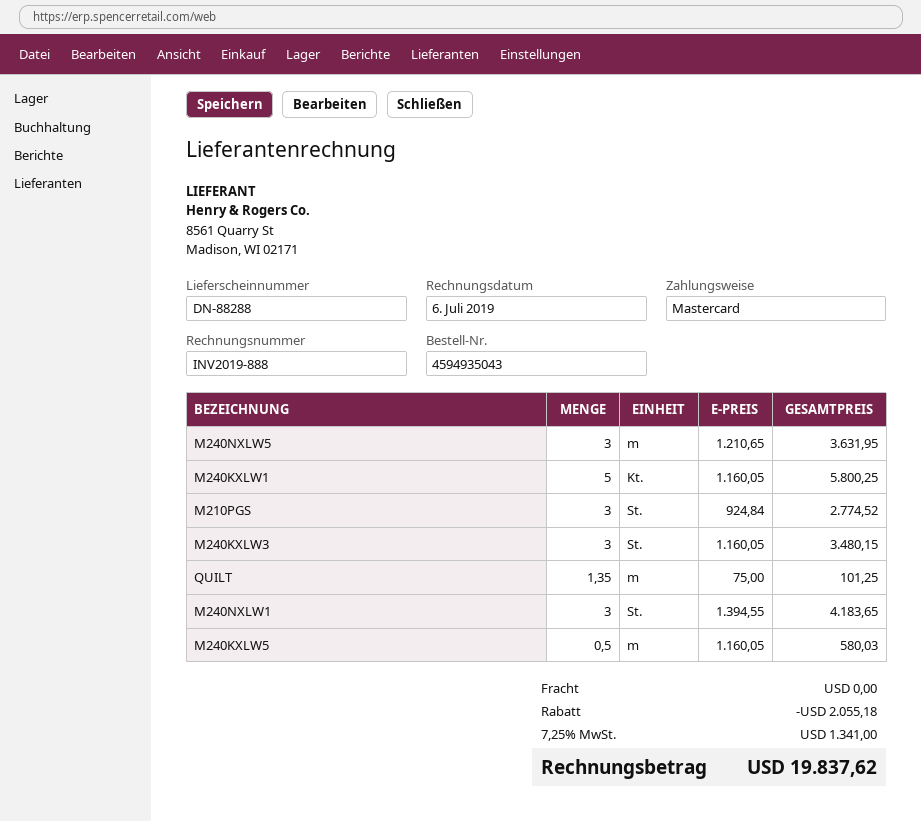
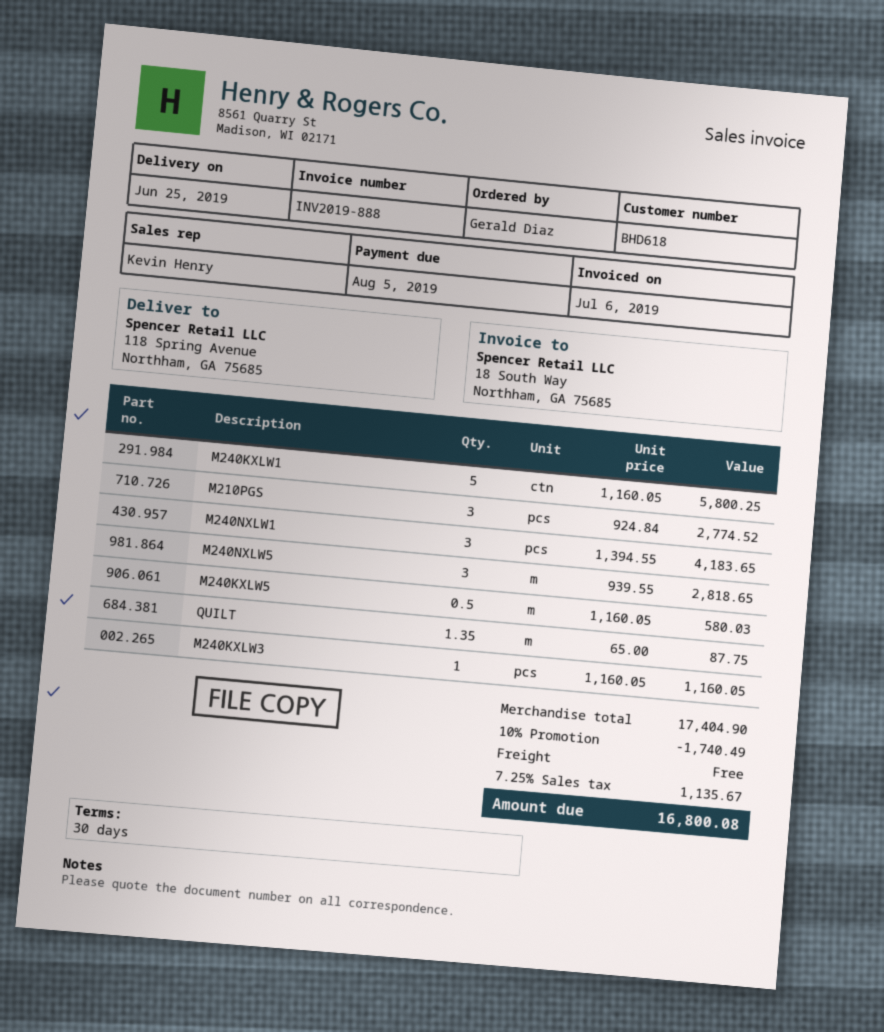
M240NXLW5: 3 x 1210.65 = 3631.95 -> 3 x 939.55 = 2818.65
M240KXLW3: 3 x 1160.05 = 3480.15 -> 1 x 1160.05 = 1160.05
QUILT: 1.35 x 75.00 = 101.25 -> 1.35 x 65.00 = 87.75
discount: 2055.18 -> 1740.49
tax: 7.25% = 1341.00 -> 7.25% = 1135.67
total: 19837.62 -> 16800.08

